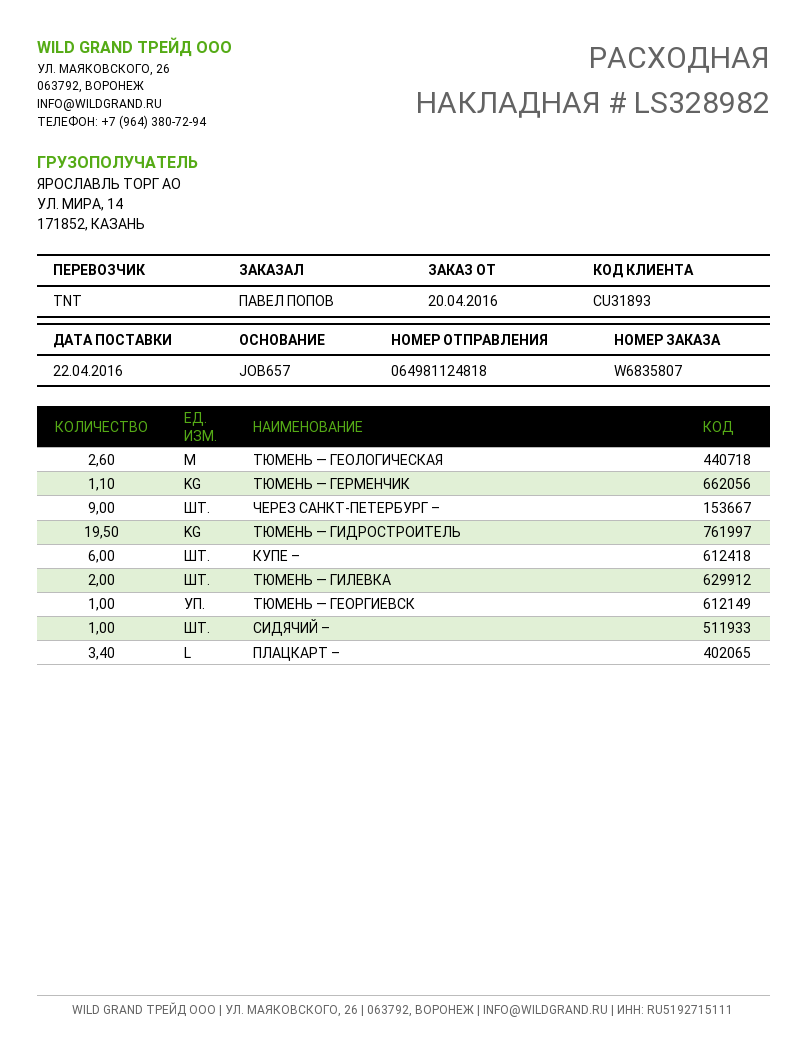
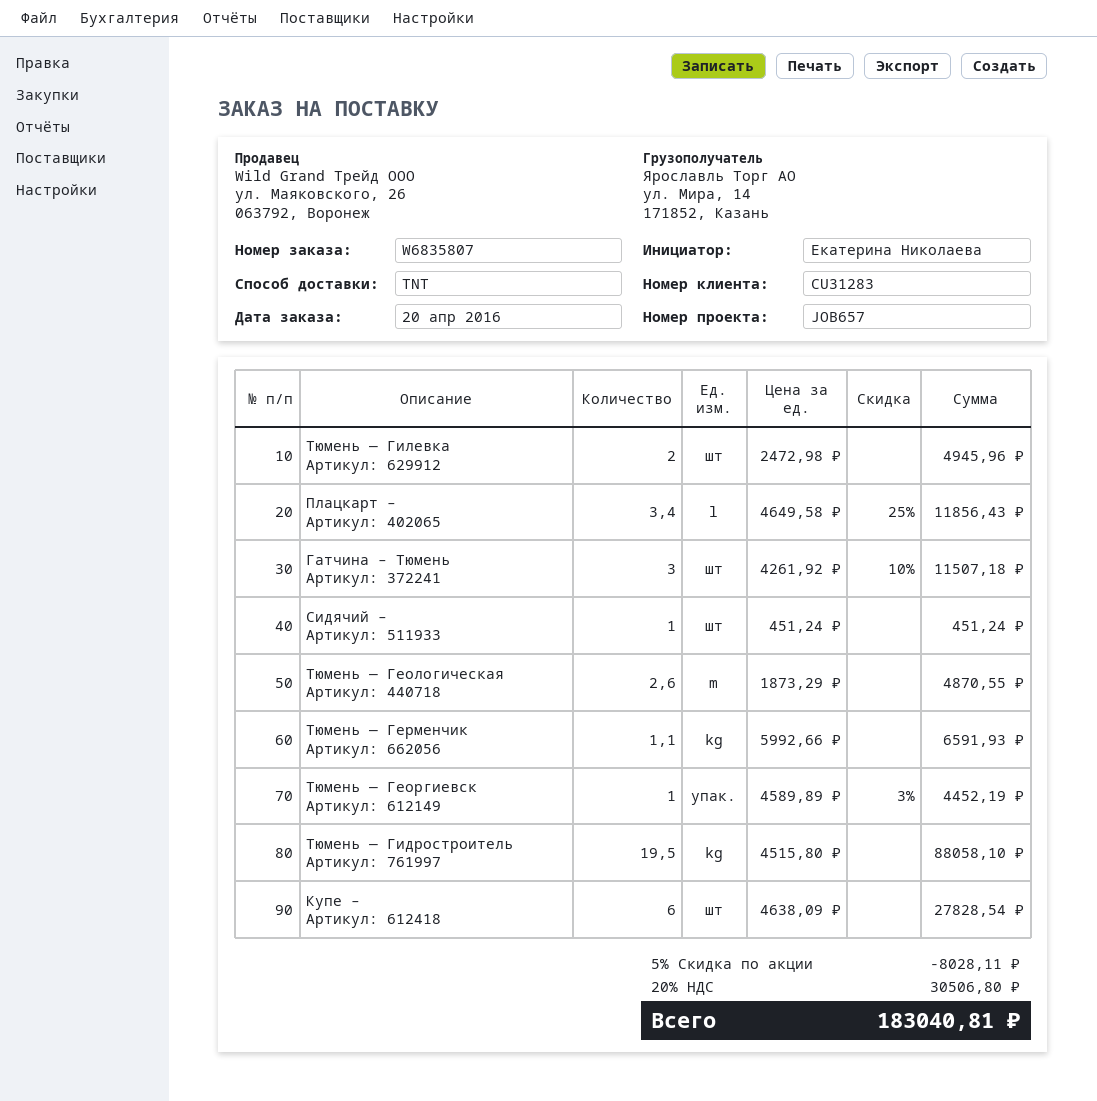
customer number: CU31893 -> CU31283
ordered by: ПАВЕЛ ПОПОВ -> Екатерина Николаева
ЧЕРЕЗ САНКТ-ПЕТЕРБУРГ –: 9 -> none
Гатчина – Тюмень: none -> 3

